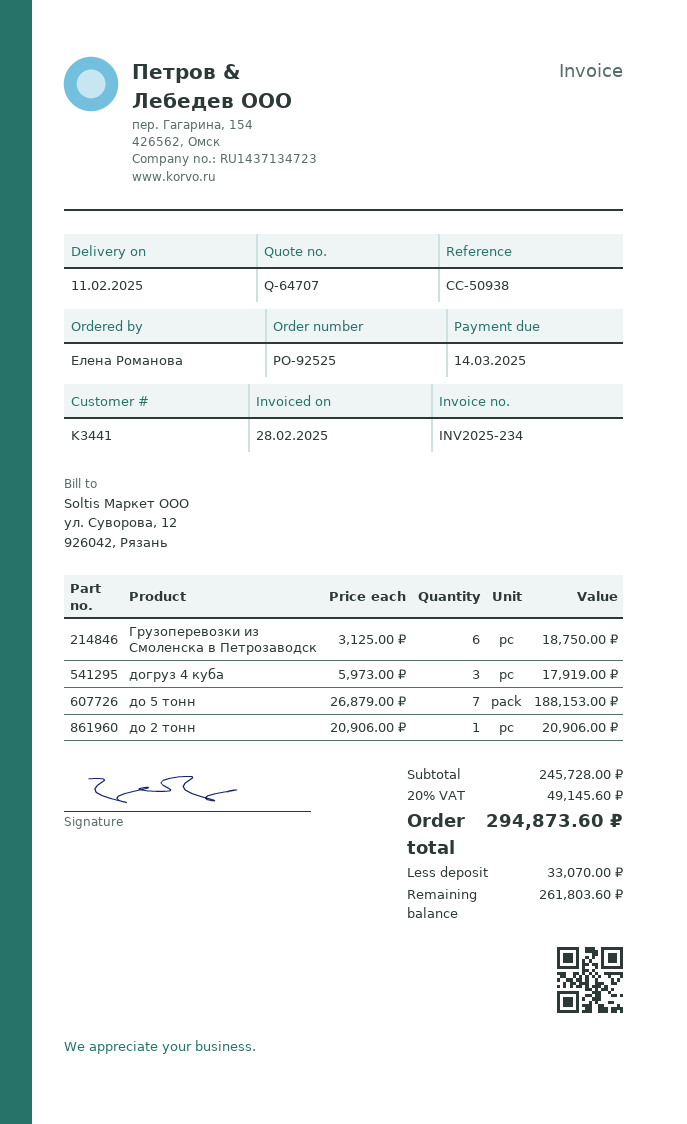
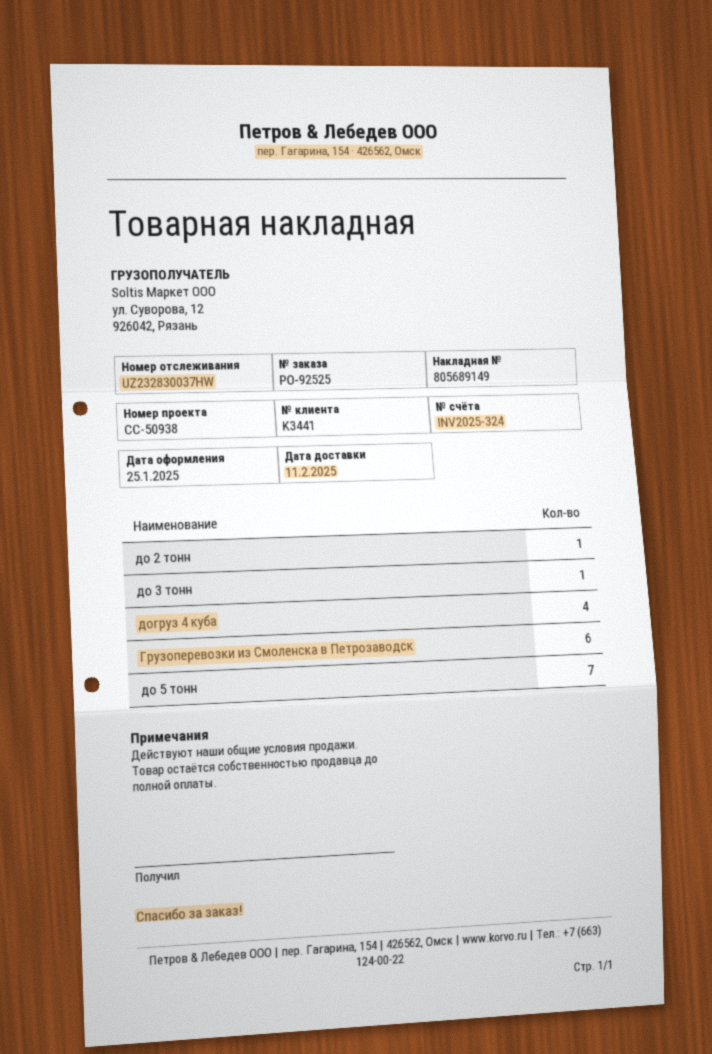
invoice number: INV2025-234 -> INV2025-324
догруз 4 куба: 3 -> 4
до 3 тонн: none -> 1

